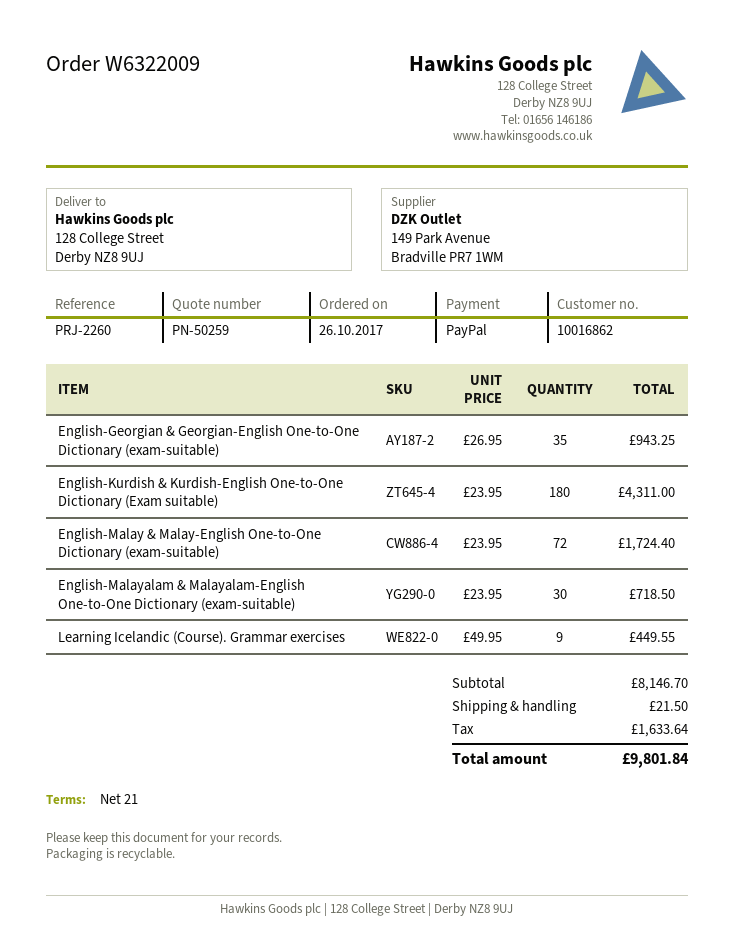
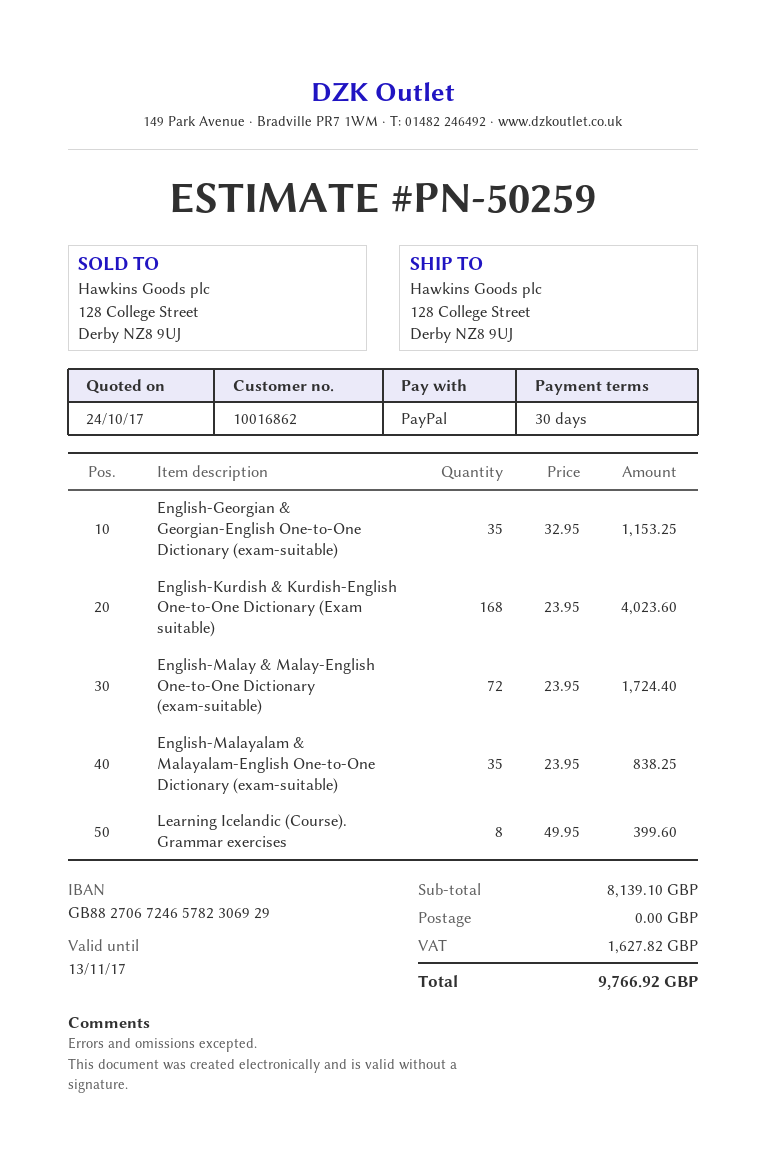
payment terms: 21 days -> 30 days
English-Georgian & Georgian-English One-to-One Dictionary (exam-suitable): 35 x 26.95 = 943.25 -> 35 x 32.95 = 1153.25
English-Kurdish & Kurdish-English One-to-One Dictionary (Exam suitable): 180 x 23.95 = 4311.00 -> 168 x 23.95 = 4023.60
English-Malayalam & Malayalam-English One-to-One Dictionary (exam-suitable): 30 x 23.95 = 718.50 -> 35 x 23.95 = 838.25
Learning Icelandic (Course). Grammar exercises: 9 x 49.95 = 449.55 -> 8 x 49.95 = 399.60
subtotal: 8146.70 -> 8139.10
shipping: 21.50 -> 0.00
tax: 1633.64 -> 1627.82
total: 9801.84 -> 9766.92

